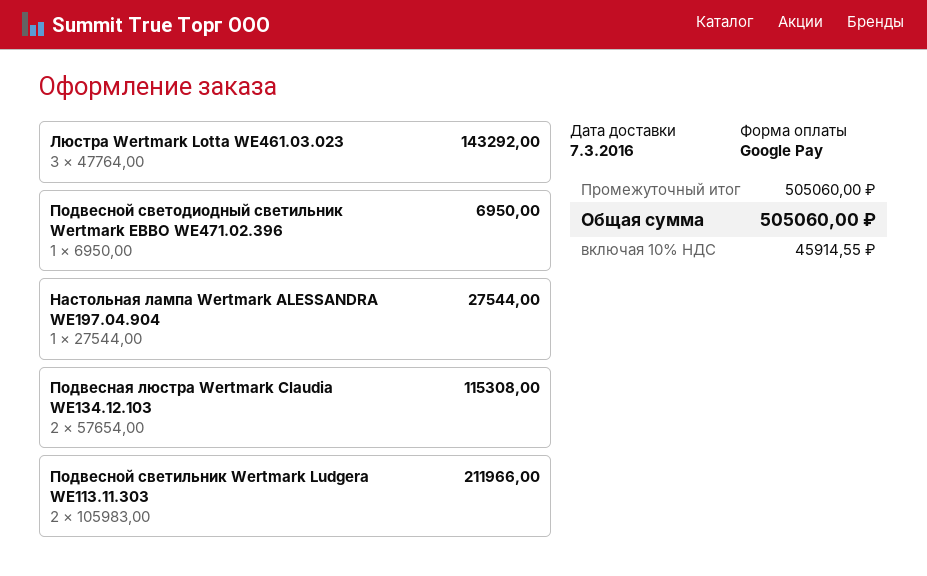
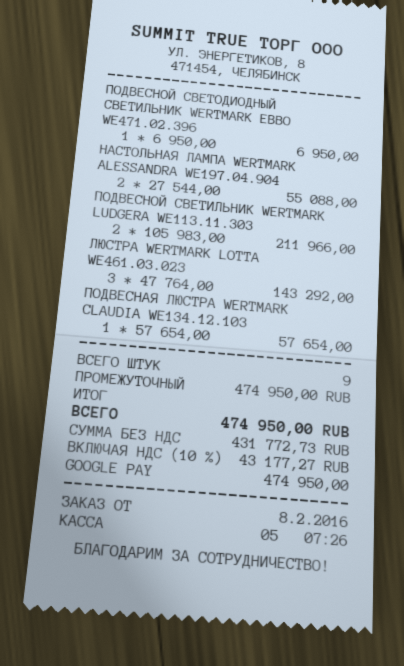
Настольная лампа Wertmark ALESSANDRA WE197.04.904: 1 x 27544.00 = 27544.00 -> 2 x 27544.00 = 55088.00
Подвесная люстра Wertmark Claudia WE134.12.103: 2 x 57654.00 = 115308.00 -> 1 x 57654.00 = 57654.00
subtotal: 505060.00 -> 474950.00
tax: 10% = 45914.55 -> 10% = 43177.27
total: 505060.00 -> 474950.00

